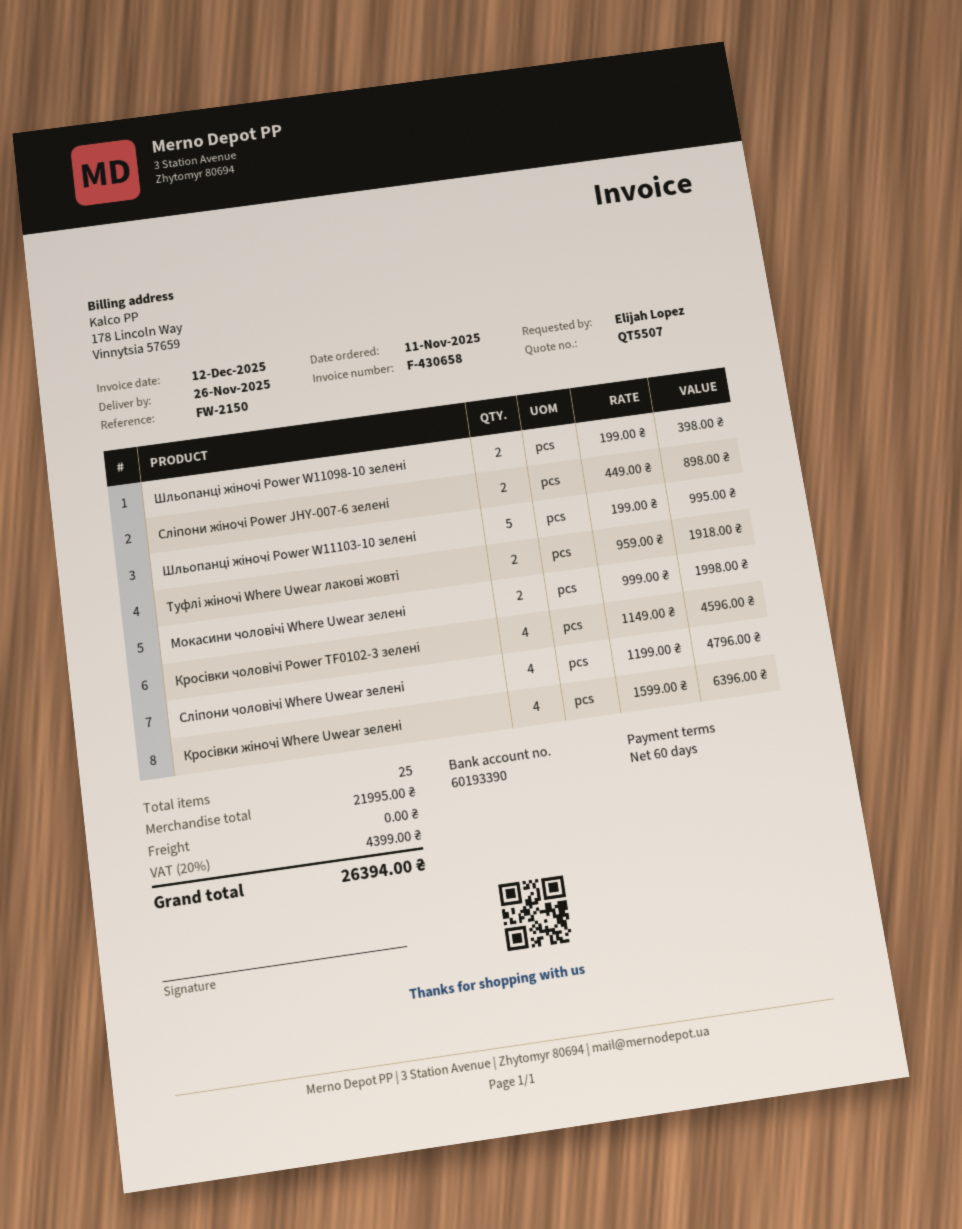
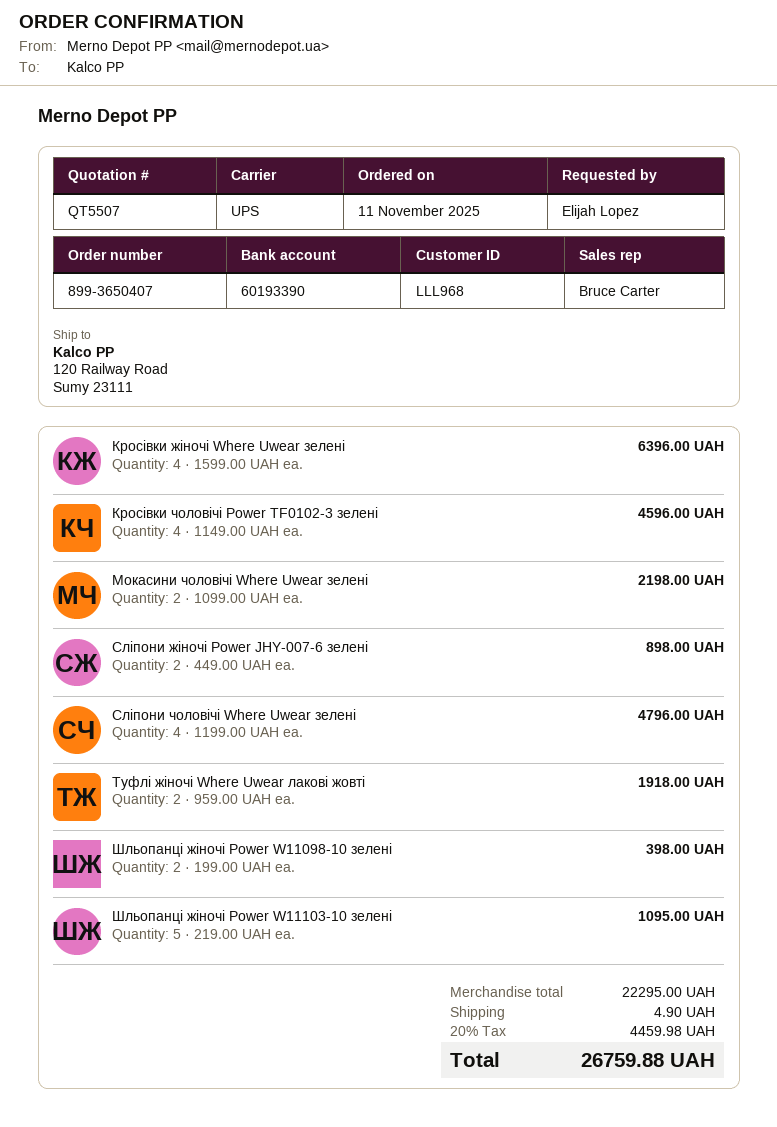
Шльопанці жіночі Power W11103-10 зелені: 5 x 199.00 = 995.00 -> 5 x 219.00 = 1095.00
Мокасини чоловічі Where Uwear зелені: 2 x 999.00 = 1998.00 -> 2 x 1099.00 = 2198.00
subtotal: 21995.00 -> 22295.00
shipping: 0.00 -> 4.90
tax: 20% = 4399.00 -> 20% = 4459.98
total: 26394.00 -> 26759.88

